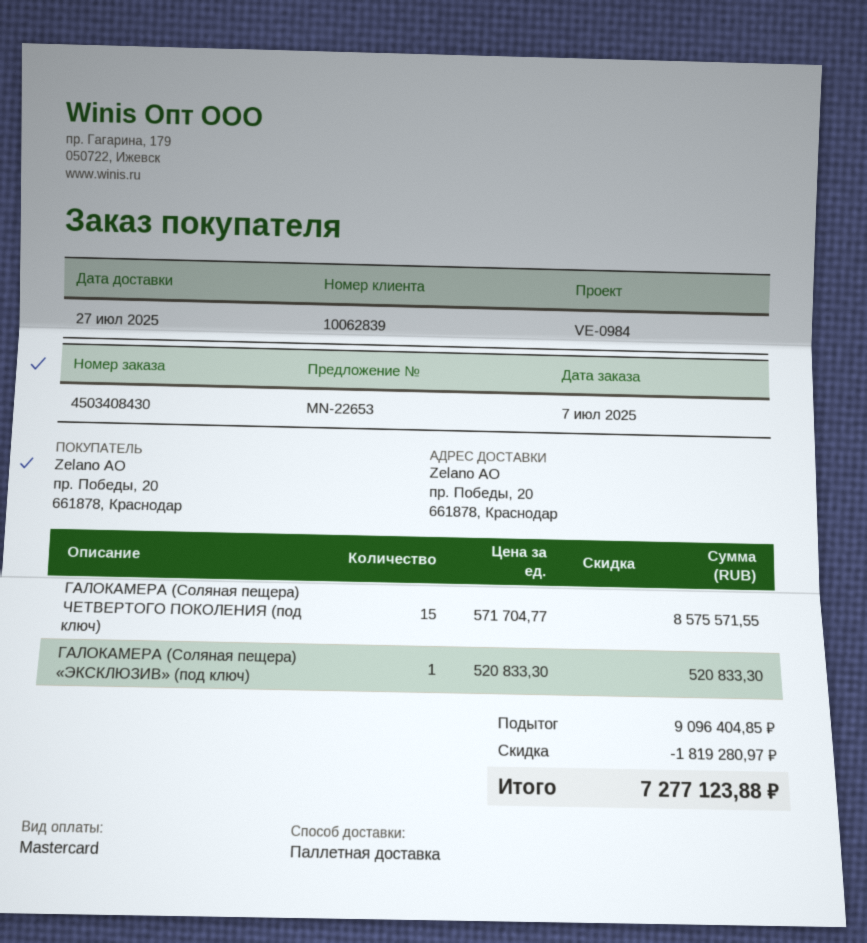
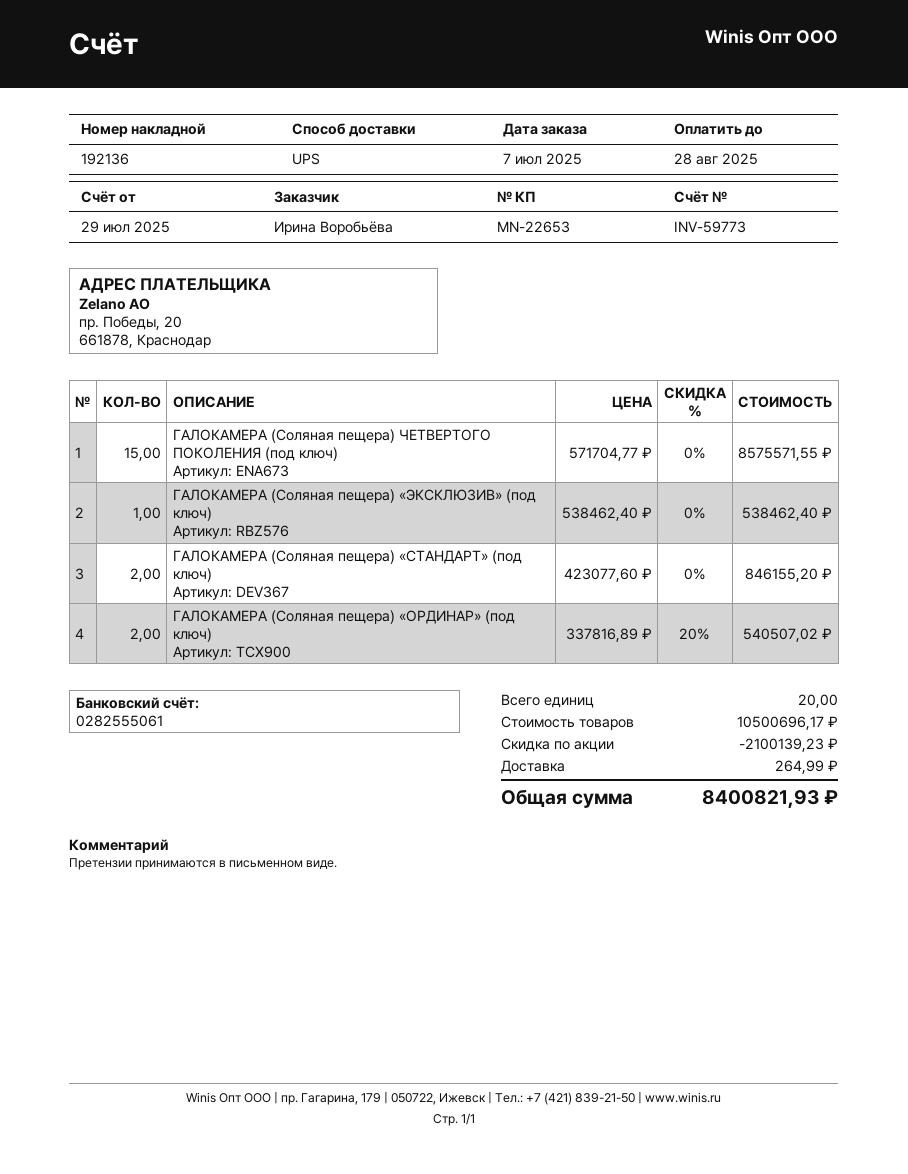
shipping method: pallet freight -> UPS
ГАЛОКАМЕРА (Соляная пещера) «ЭКСКЛЮЗИВ» (под ключ): 1 x 520833.30 = 520833.30 -> 1 x 538462.40 = 538462.40
ГАЛОКАМЕРА (Соляная пещера) «СТАНДАРТ» (под ключ): none -> 2 x 423077.60 = 846155.20
ГАЛОКАМЕРА (Соляная пещера) «ОРДИНАР» (под ключ): none -> 2 x 337816.89 - 20% = 540507.02
subtotal: 9096404.85 -> 10500696.17
discount: 1819280.97 -> 2100139.23
shipping: none -> 264.99
total: 7277123.88 -> 8400821.93

